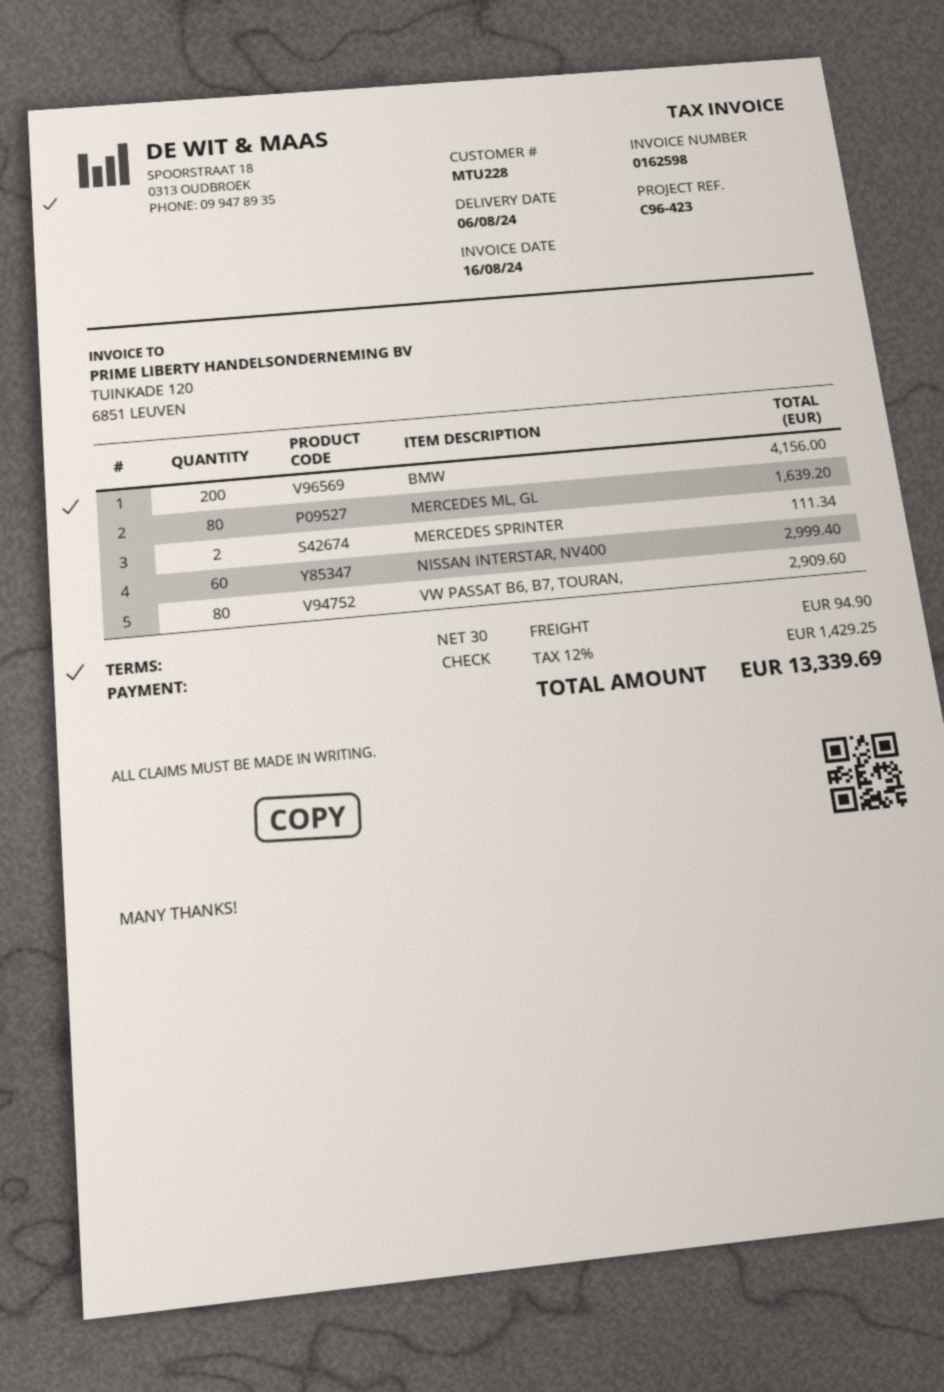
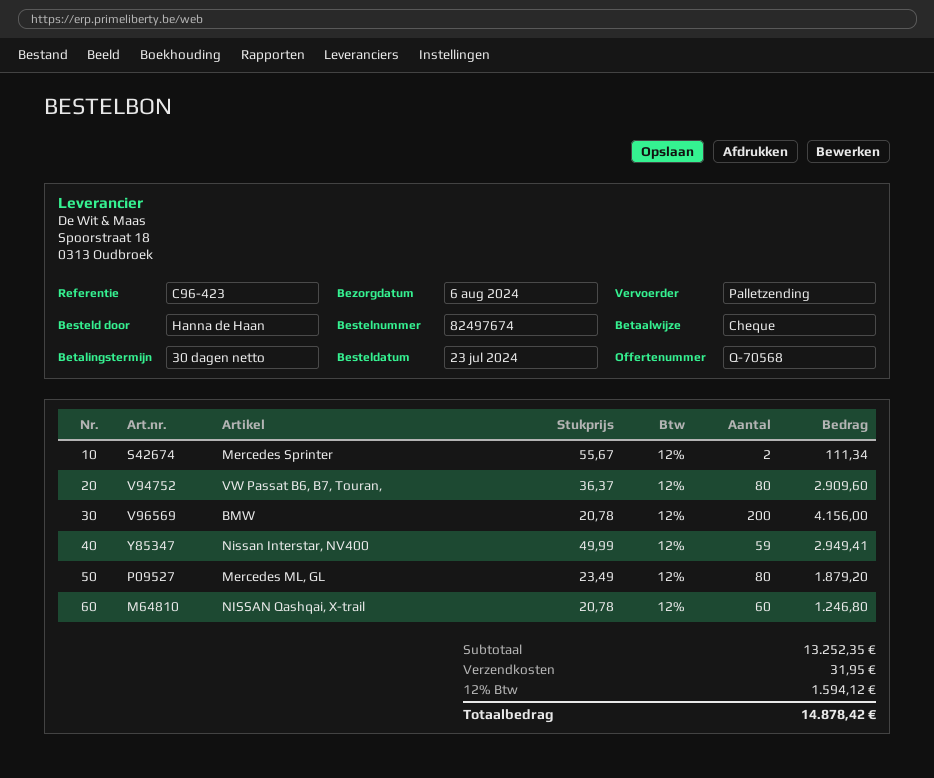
MERCEDES ML, GL: 80 for 1639.20 -> 80 for 1879.20
NISSAN INTERSTAR, NV400: 60 for 2999.40 -> 59 for 2949.41
NISSAN Qashqai, X-trail: none -> 60 for 1246.80
shipping: 94.90 -> 31.95
tax: 12% = 1429.25 -> 12% = 1594.12
total: 13339.69 -> 14878.42

